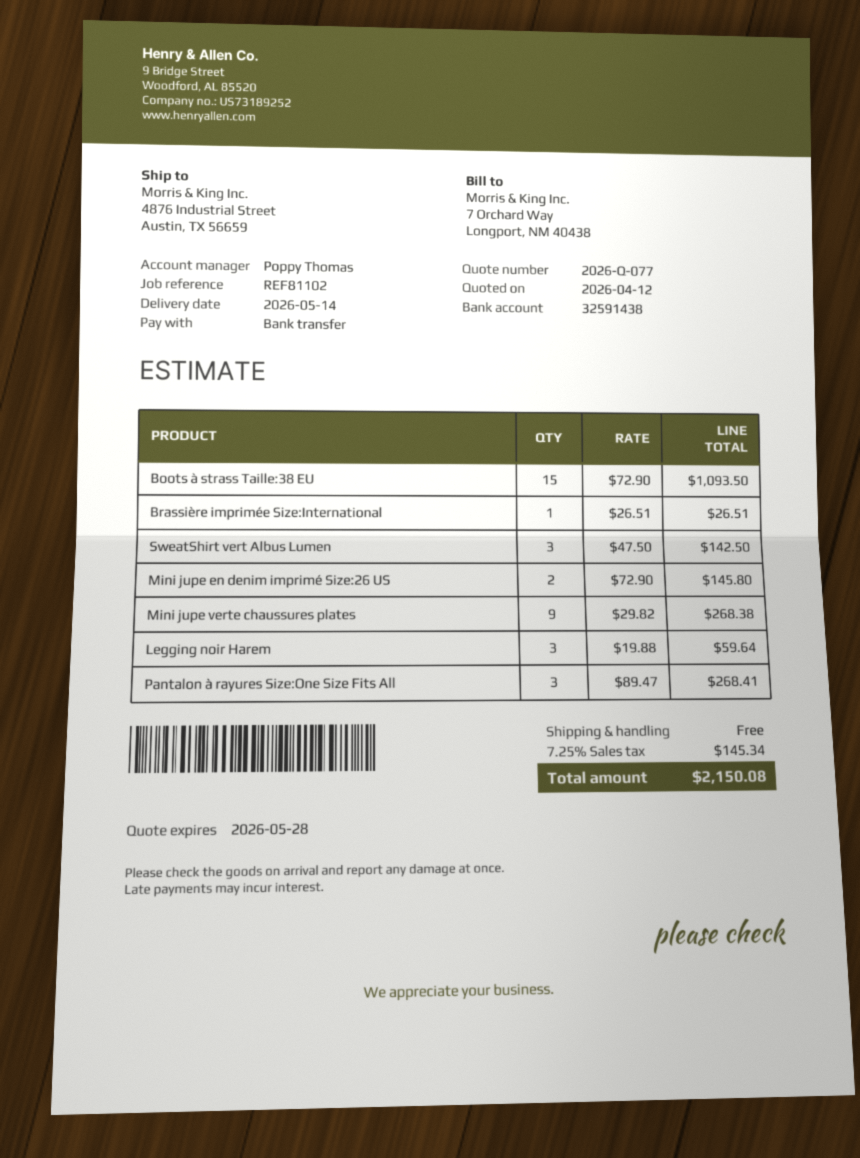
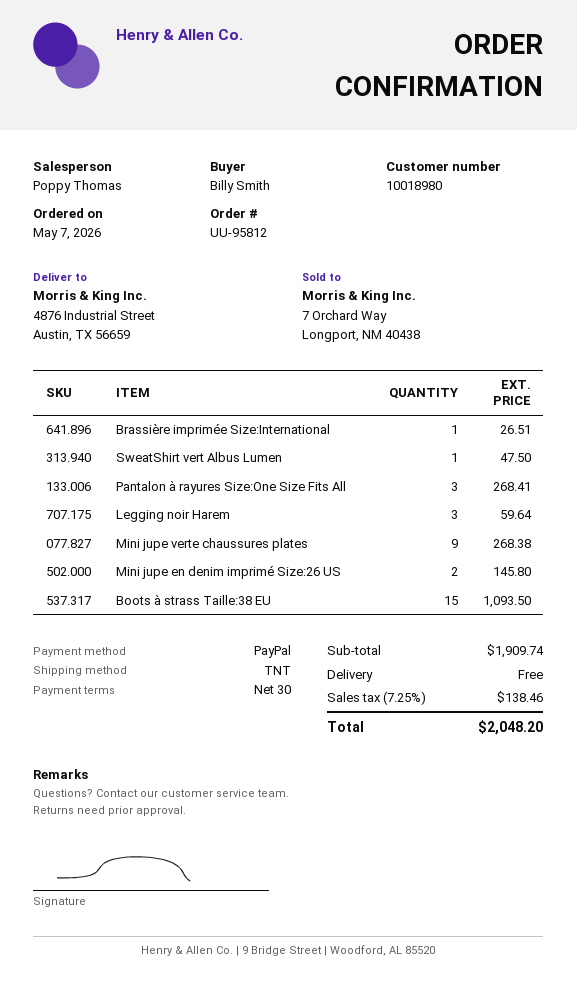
payment method: bank transfer -> PayPal
SweatShirt vert Albus Lumen: 3 for 142.50 -> 1 for 47.50
tax: 7.25% = 145.34 -> 7.25% = 138.46
total: 2150.08 -> 2048.20

